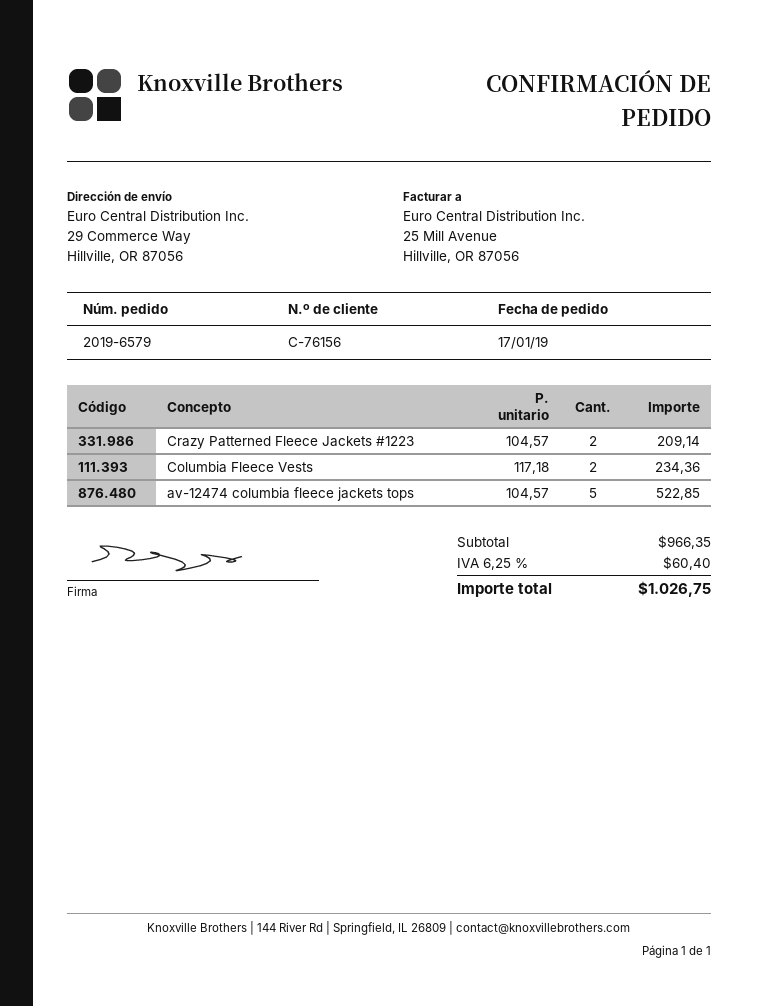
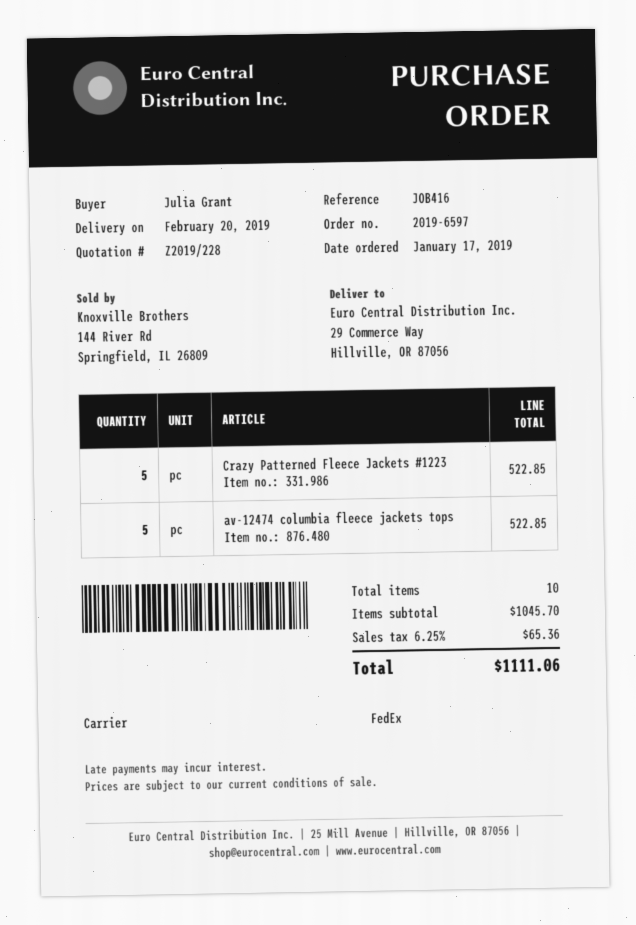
order number: 2019-6579 -> 2019-6597
Crazy Patterned Fleece Jackets #1223: 2 for 209.14 -> 5 for 522.85
Columbia Fleece Vests: 2 for 234.36 -> none
subtotal: 966.35 -> 1045.70
tax: 6.25% = 60.40 -> 6.25% = 65.36
total: 1026.75 -> 1111.06

